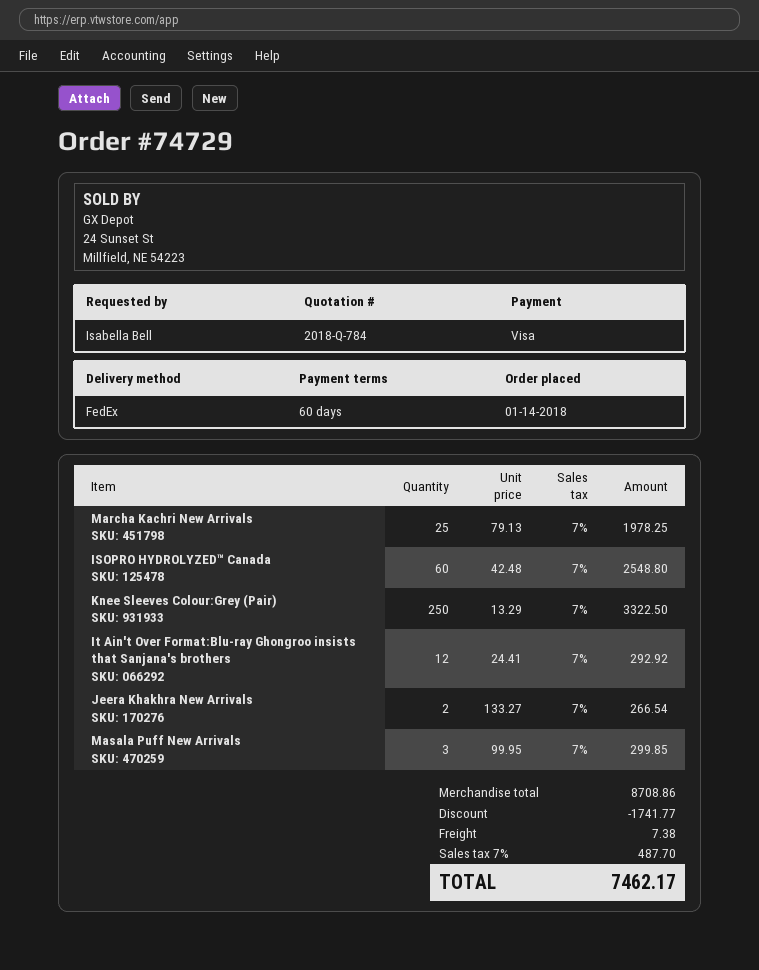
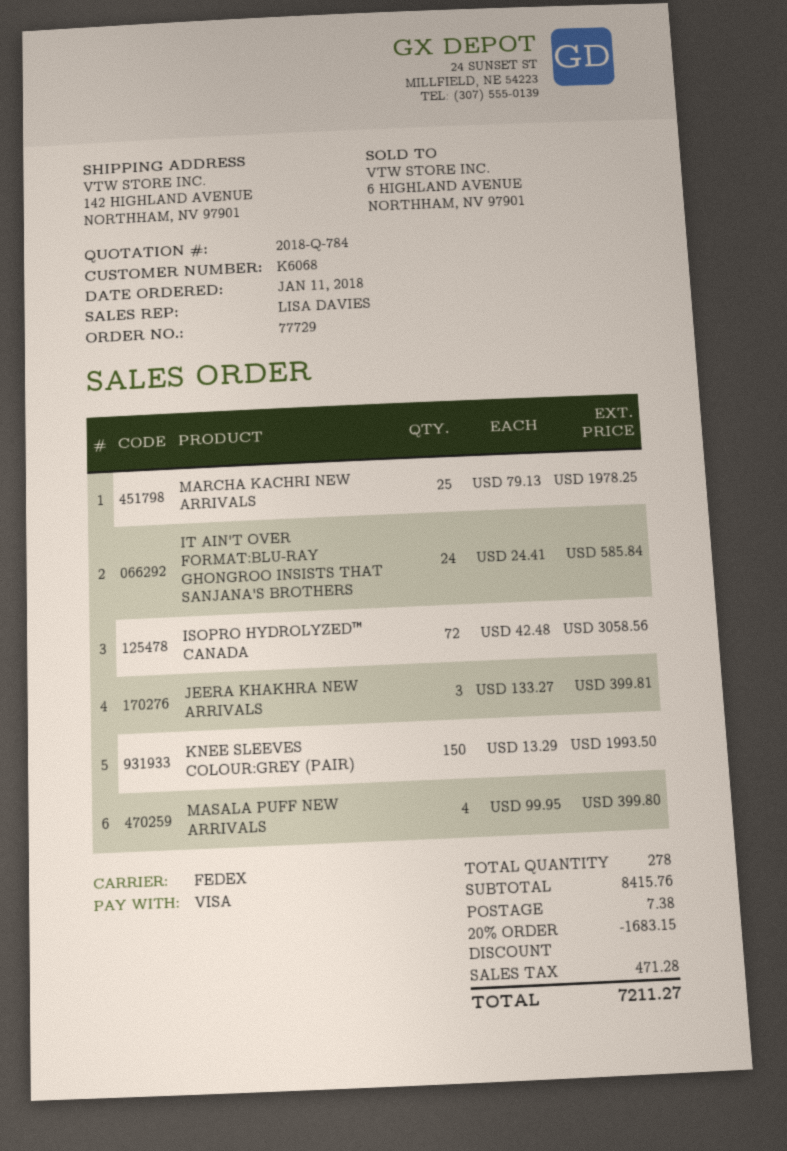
order number: 74729 -> 77729
order date: 2018-01-14 -> 2018-01-11
ISOPRO HYDROLYZED™ Canada: 60 x 42.48 = 2548.80 -> 72 x 42.48 = 3058.56
Knee Sleeves Colour:Grey (Pair): 250 x 13.29 = 3322.50 -> 150 x 13.29 = 1993.50
It Ain't Over Format:Blu-ray Ghongroo insists that Sanjana's brothers: 12 x 24.41 = 292.92 -> 24 x 24.41 = 585.84
Jeera Khakhra New Arrivals: 2 x 133.27 = 266.54 -> 3 x 133.27 = 399.81
Masala Puff New Arrivals: 3 x 99.95 = 299.85 -> 4 x 99.95 = 399.80
subtotal: 8708.86 -> 8415.76
discount: 1741.77 -> 1683.15
tax: 487.70 -> 471.28
total: 7462.17 -> 7211.27

